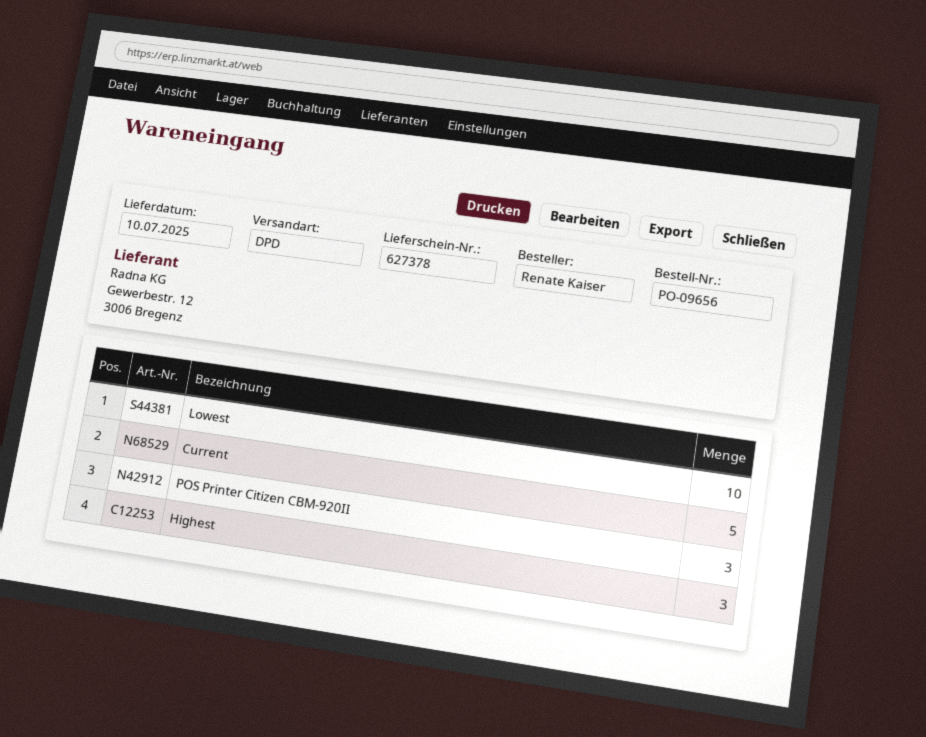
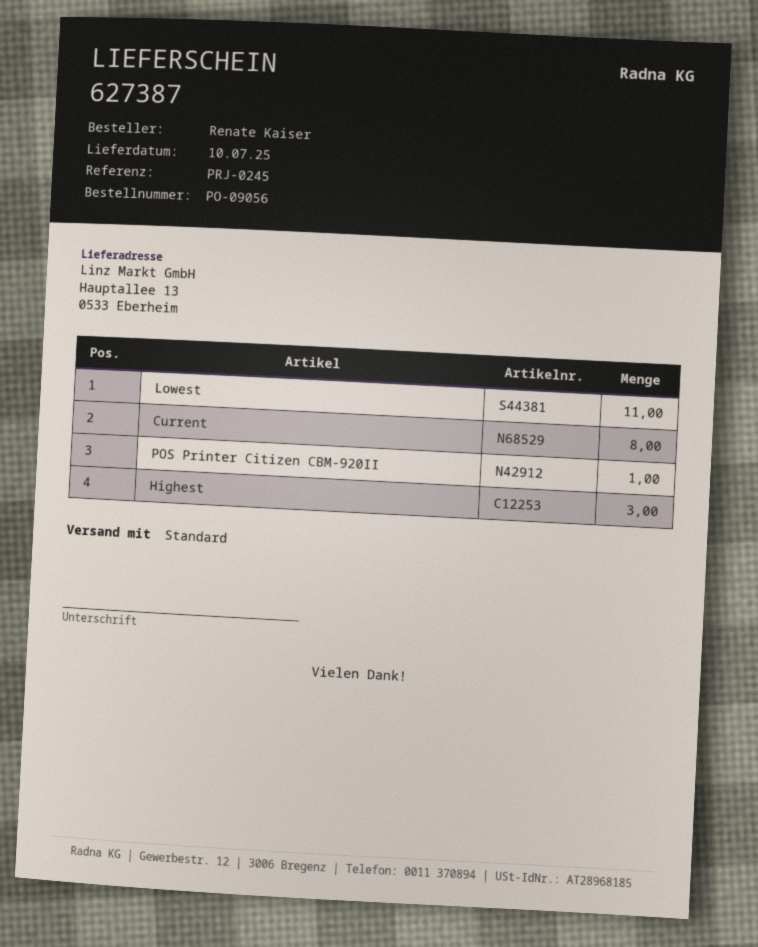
order number: PO-09656 -> PO-09056
delivery note number: 627378 -> 627387
shipping method: DPD -> standard
Lowest: 10 -> 11
Current: 5 -> 8
POS Printer Citizen CBM-920II: 3 -> 1

